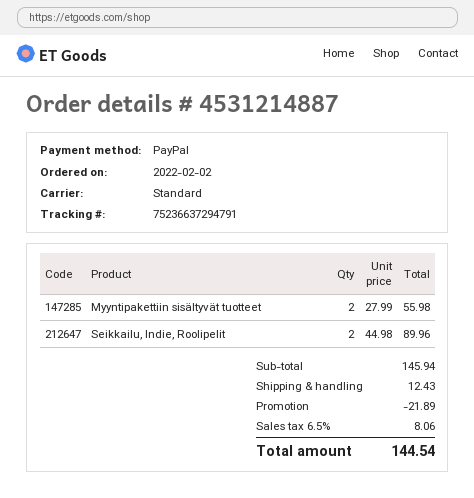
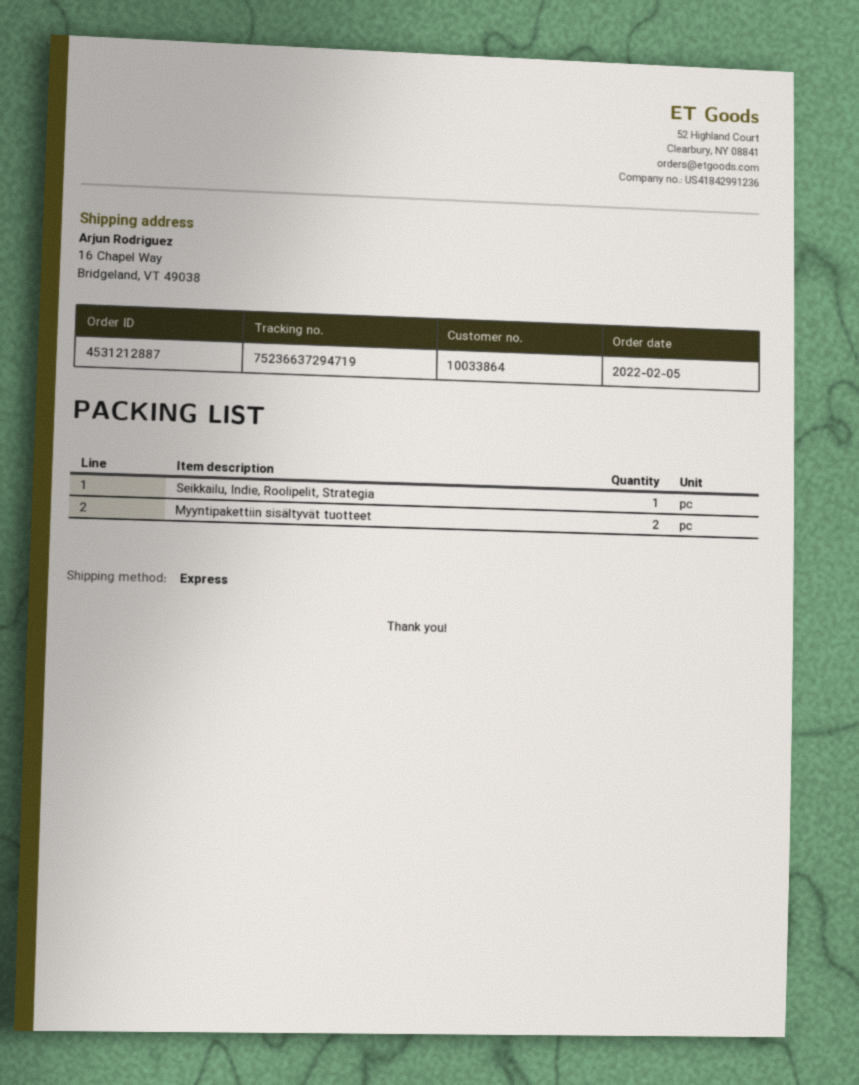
order number: 4531214887 -> 4531212887
order date: 2022-02-02 -> 2022-02-05
shipping method: standard -> express
tracking number: 75236637294791 -> 75236637294719
Seikkailu, Indie, Roolipelit: 2 -> none
Seikkailu, Indie, Roolipelit, Strategia: none -> 1

